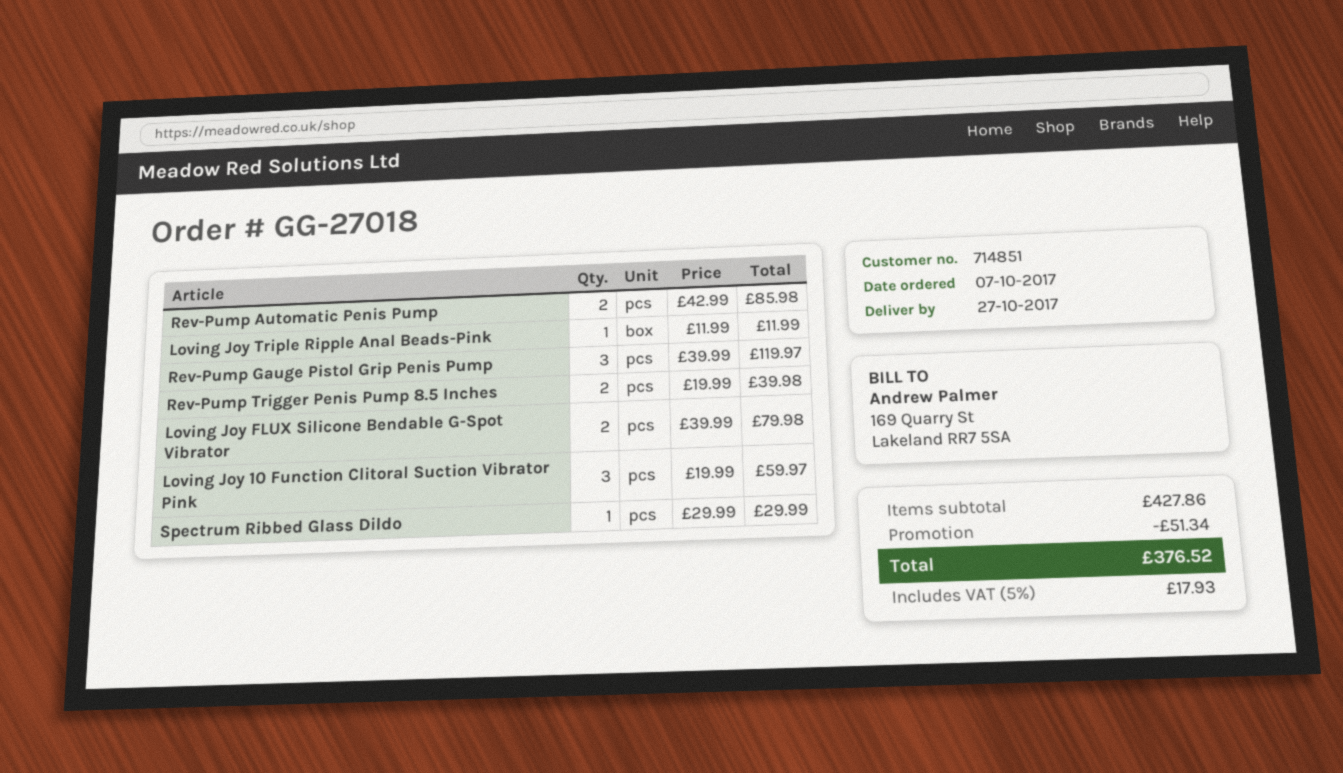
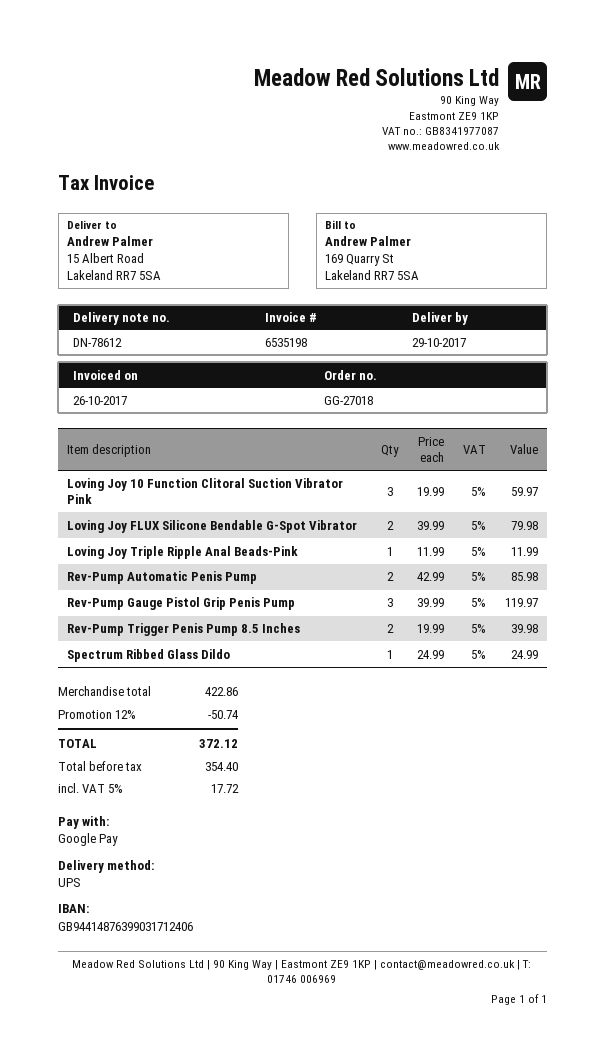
delivery date: 2017-10-27 -> 2017-10-29
Spectrum Ribbed Glass Dildo: 1 x 29.99 = 29.99 -> 1 x 24.99 = 24.99
subtotal: 427.86 -> 422.86
discount: 51.34 -> 50.74
tax: 5% = 17.93 -> 5% = 17.72
total: 376.52 -> 372.12

